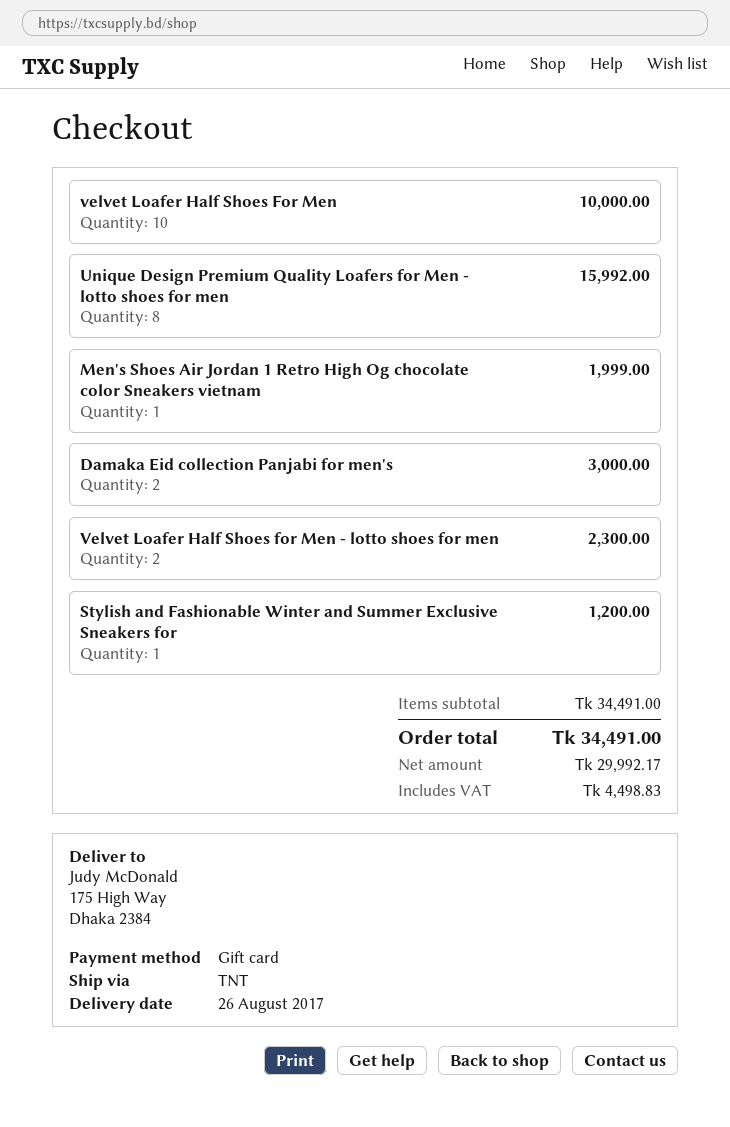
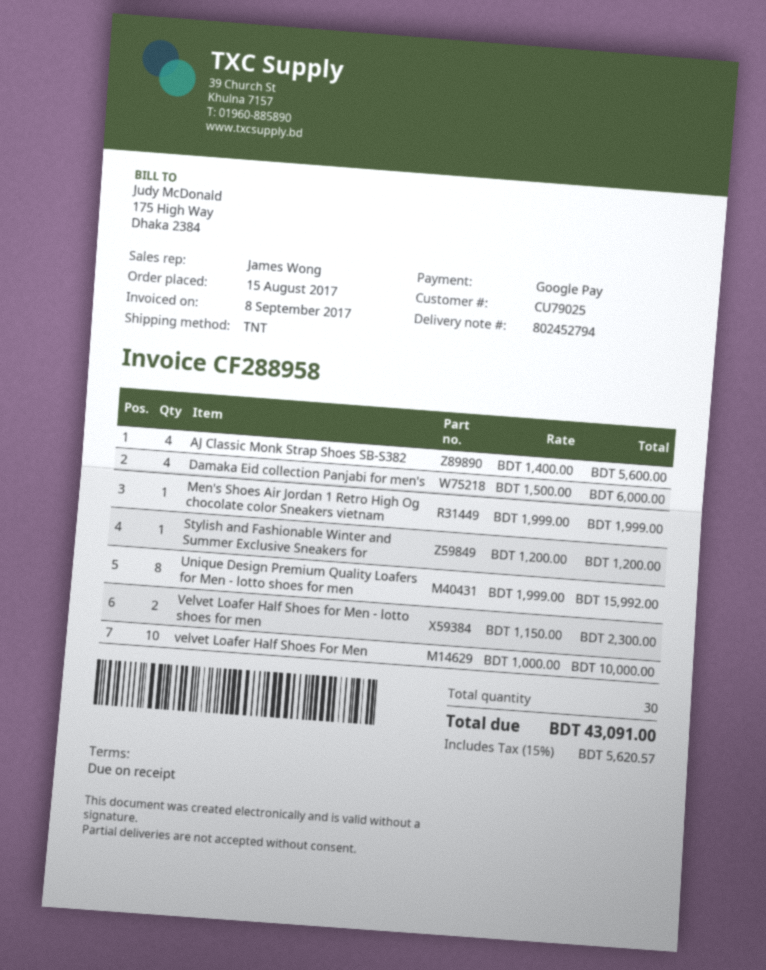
payment method: gift card -> Google Pay
Damaka Eid collection Panjabi for men's: 2 for 3000.00 -> 4 for 6000.00
AJ Classic Monk Strap Shoes SB-S382: none -> 4 for 5600.00
tax: 4498.83 -> 5620.57
total: 34491.00 -> 43091.00

